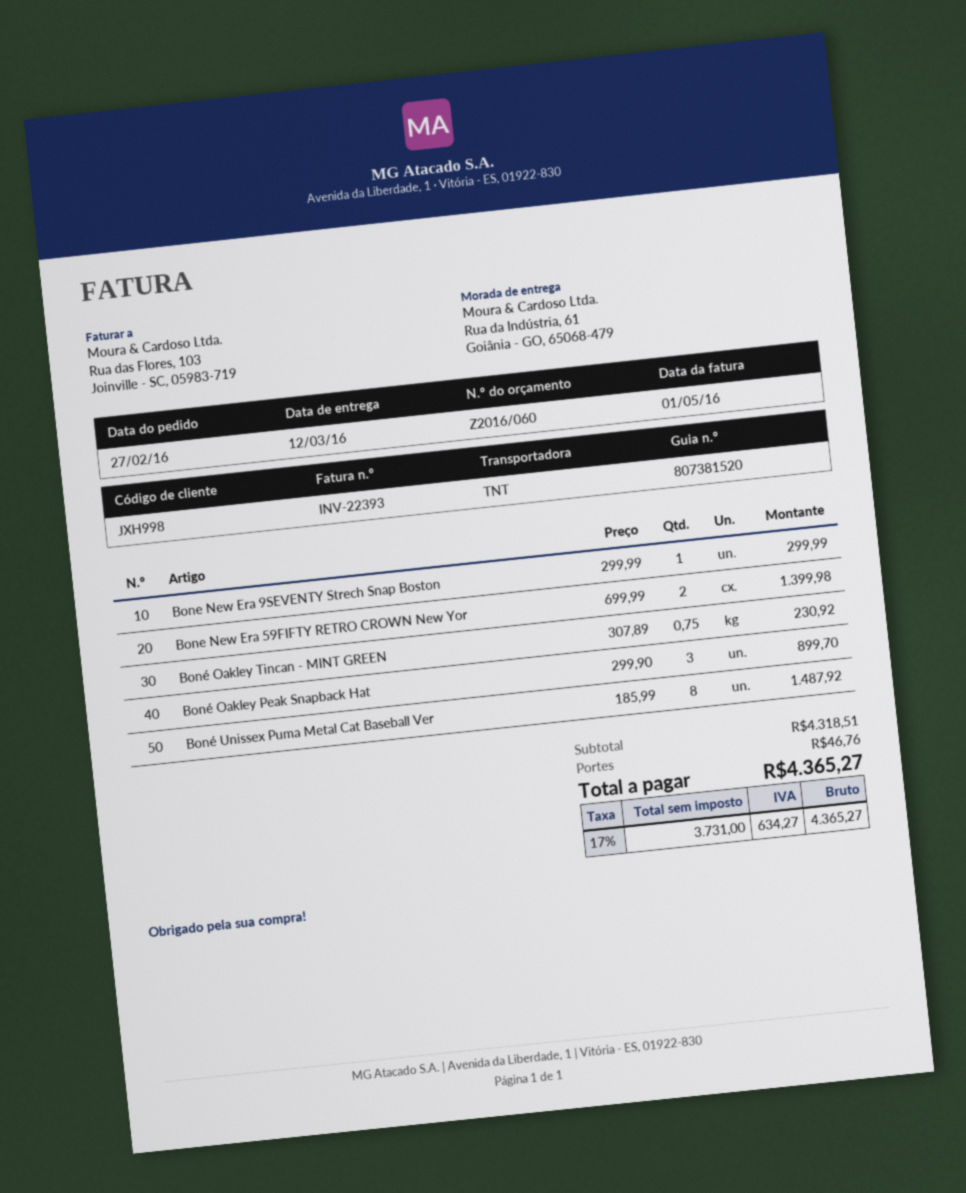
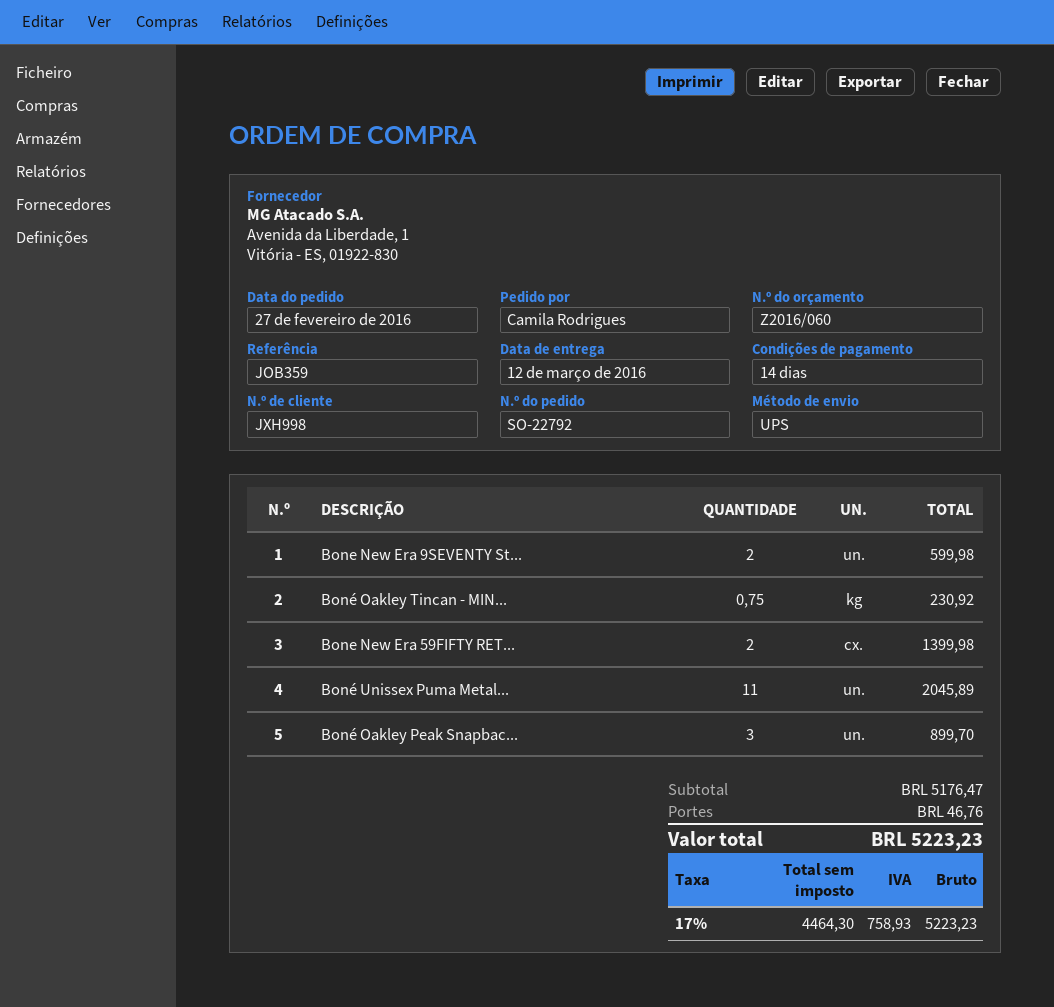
shipping method: TNT -> UPS
Bone New Era 9SEVENTY Strech Snap Boston: 1 for 299.99 -> 2 for 599.98
Boné Unissex Puma Metal Cat Baseball Ver: 8 for 1487.92 -> 11 for 2045.89
subtotal: 4318.51 -> 5176.47
net: 3731.00 -> 4464.30
tax: 17% = 634.27 -> 17% = 758.93
total: 4365.27 -> 5223.23

